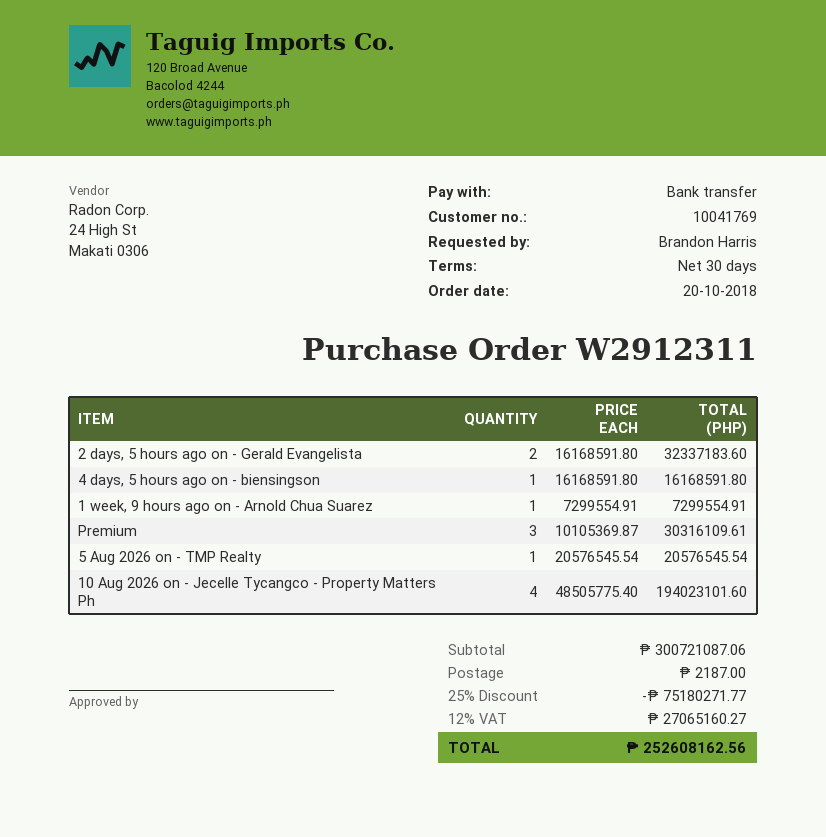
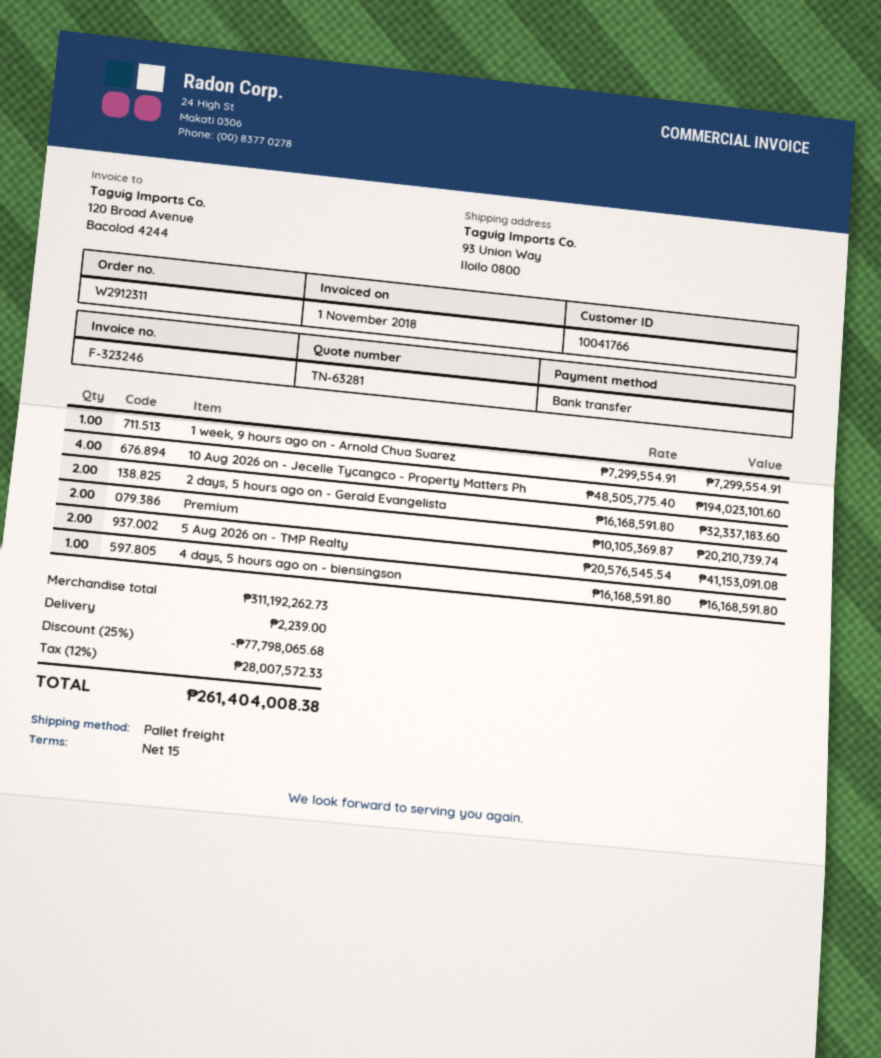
payment terms: 30 days -> 15 days
customer number: 10041769 -> 10041766
Premium: 3 x 10105369.87 = 30316109.61 -> 2 x 10105369.87 = 20210739.74
5 Aug 2026 on - TMP Realty: 1 x 20576545.54 = 20576545.54 -> 2 x 20576545.54 = 41153091.08
subtotal: 300721087.06 -> 311192262.73
discount: 25% = 75180271.77 -> 25% = 77798065.68
shipping: 2187.00 -> 2239.00
tax: 12% = 27065160.27 -> 12% = 28007572.33
total: 252608162.56 -> 261404008.38

